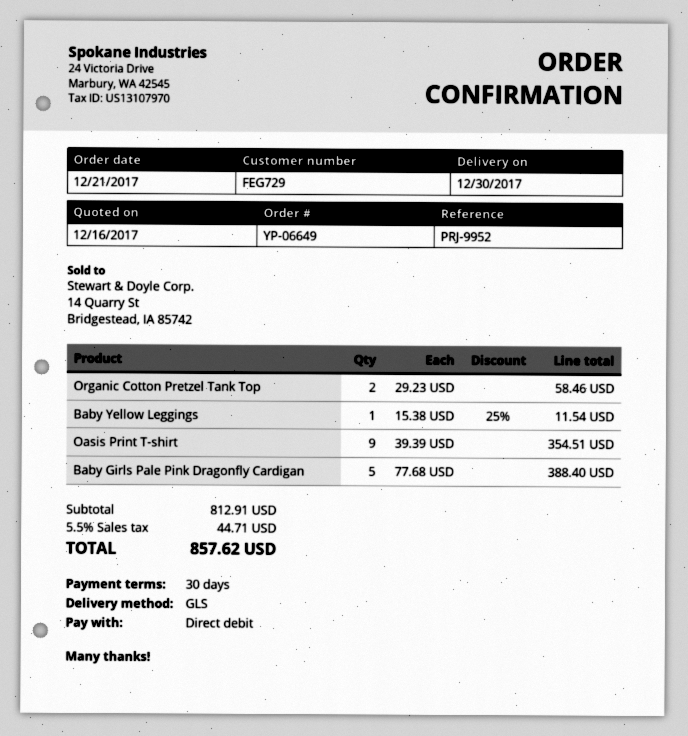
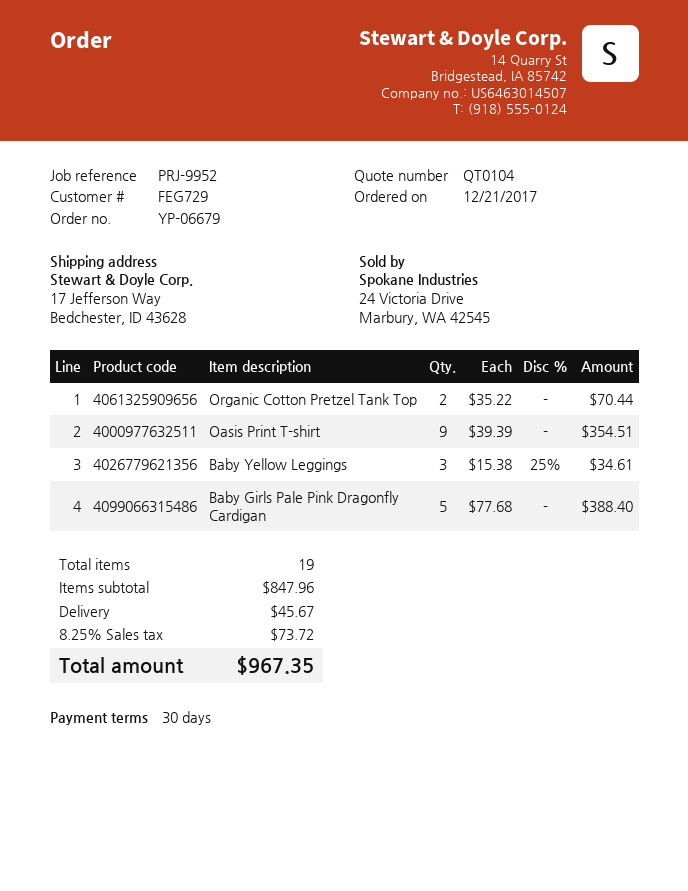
order number: YP-06649 -> YP-06679
Organic Cotton Pretzel Tank Top: 2 x 29.23 = 58.46 -> 2 x 35.22 = 70.44
Baby Yellow Leggings: 1 x 15.38 - 25% = 11.54 -> 3 x 15.38 - 25% = 34.61
subtotal: 812.91 -> 847.96
shipping: none -> 45.67
tax: 5.5% = 44.71 -> 8.25% = 73.72
total: 857.62 -> 967.35

